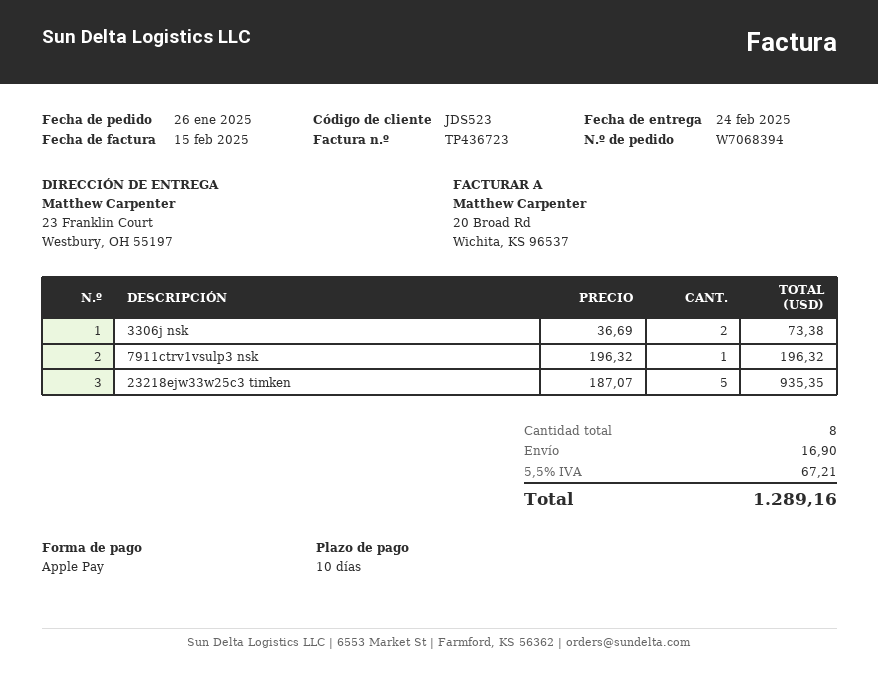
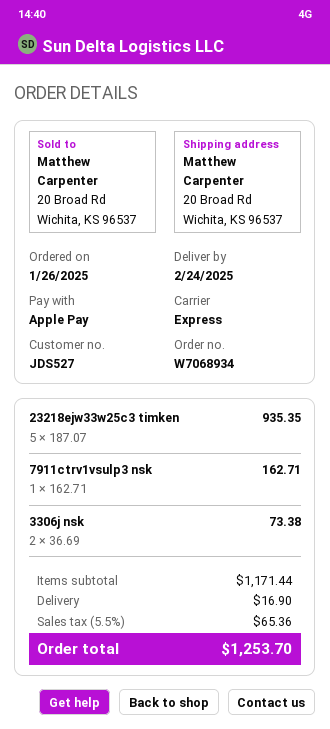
order number: W7068394 -> W7068934
customer number: JDS523 -> JDS527
ship to: 23 Franklin Court, Westbury, OH 55197 -> 20 Broad Rd, Wichita, KS 96537
7911ctrv1vsulp3 nsk: 1 x 196.32 = 196.32 -> 1 x 162.71 = 162.71
tax: 5.5% = 67.21 -> 5.5% = 65.36
total: 1289.16 -> 1253.70

